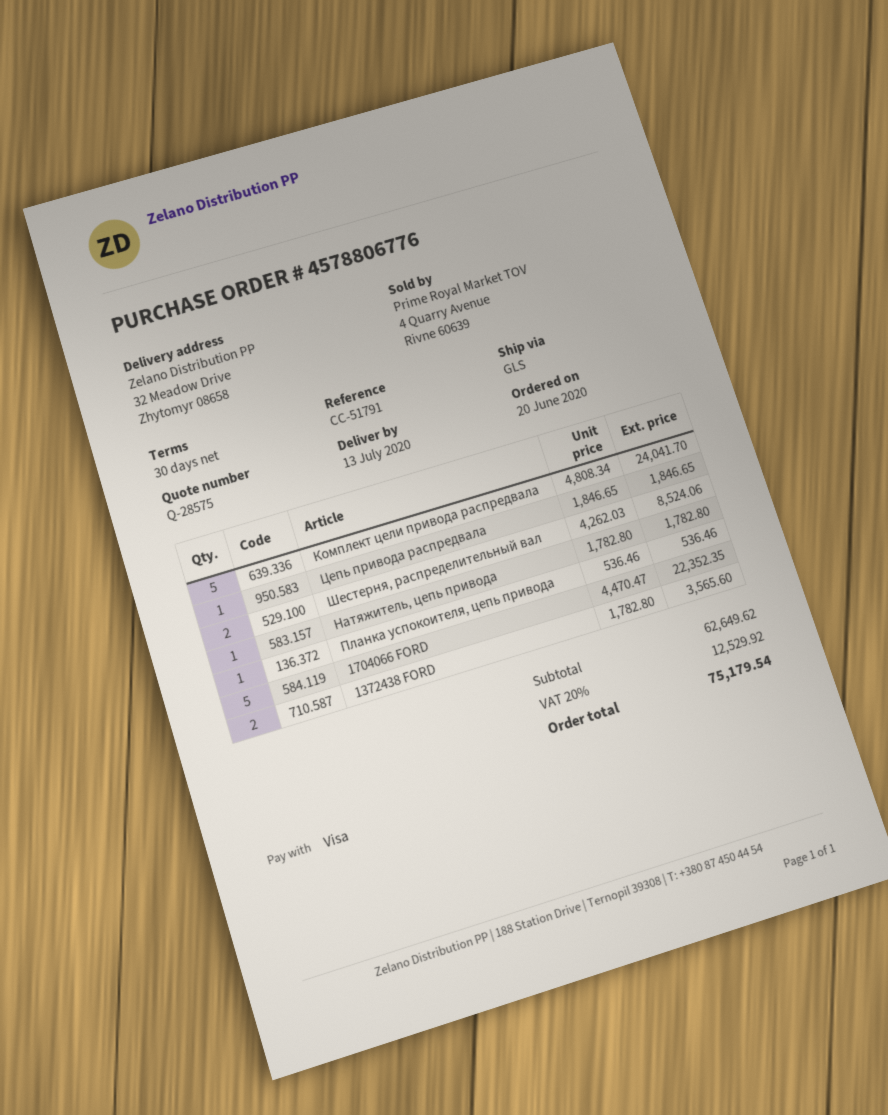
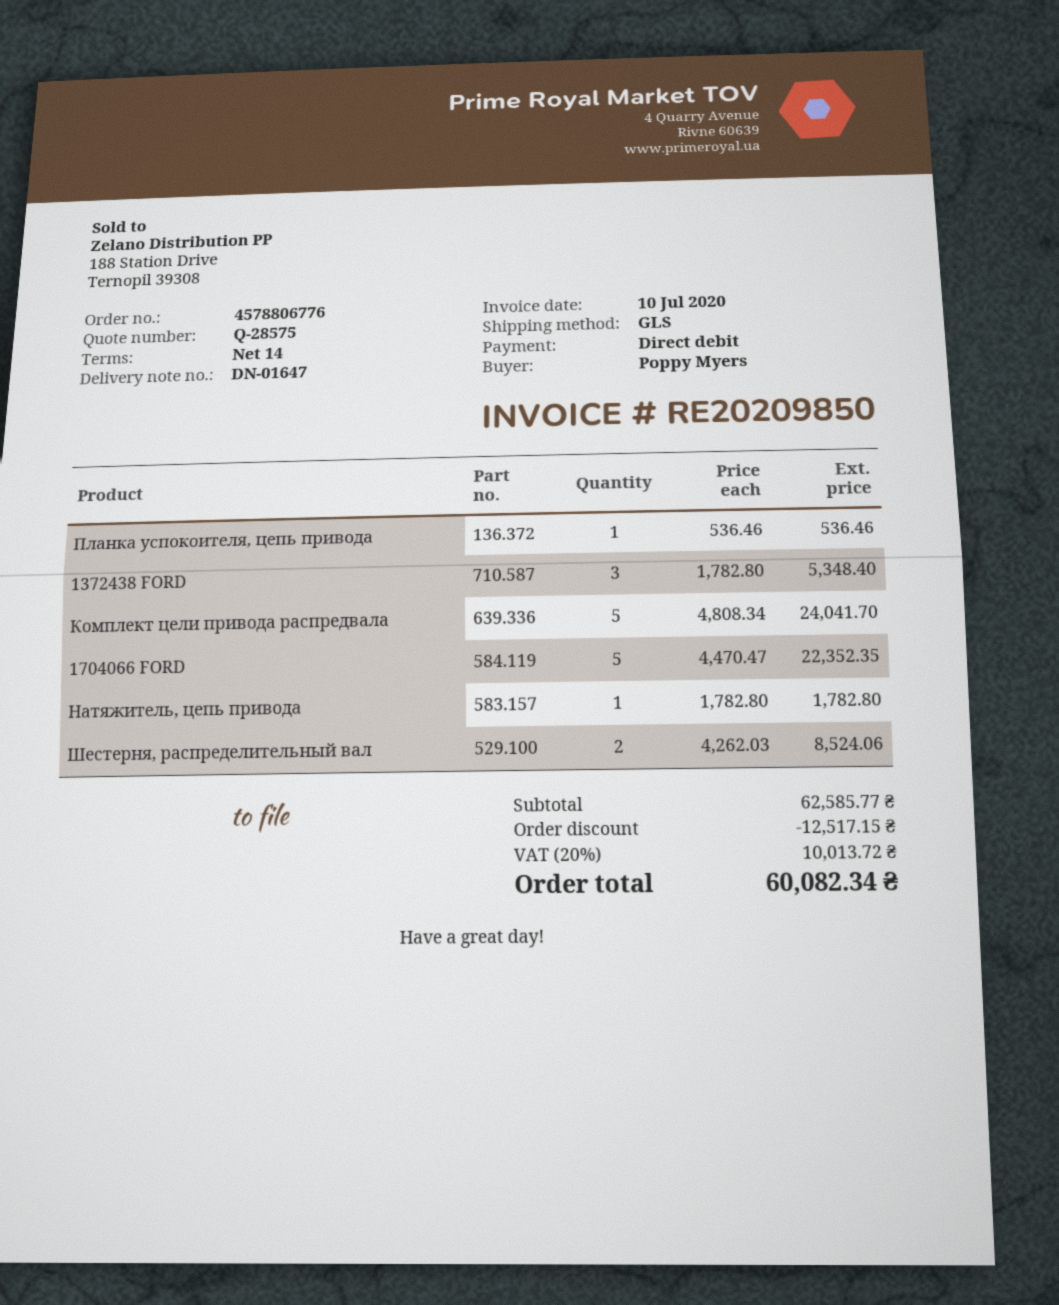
payment terms: 30 days -> 14 days
payment method: Visa -> direct debit
Цепь привода распредвала: 1 x 1846.65 = 1846.65 -> none
1372438 FORD: 2 x 1782.80 = 3565.60 -> 3 x 1782.80 = 5348.40
subtotal: 62649.62 -> 62585.77
discount: none -> 12517.15
tax: 20% = 12529.92 -> 20% = 10013.72
total: 75179.54 -> 60082.34

